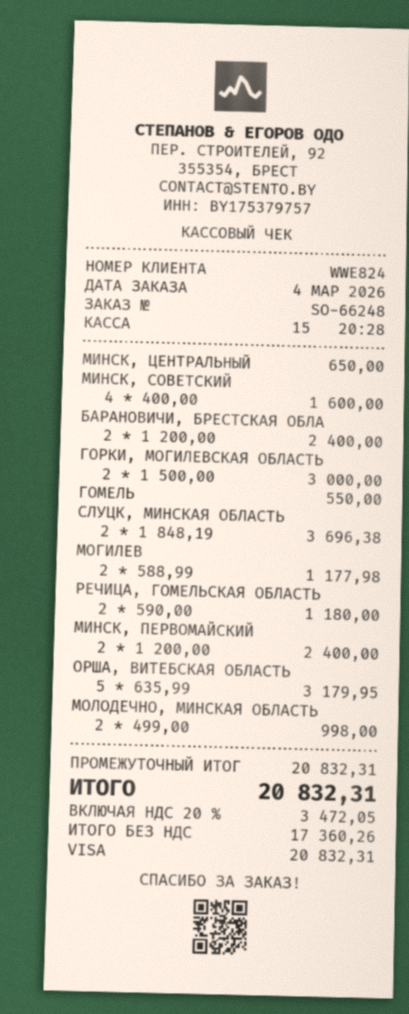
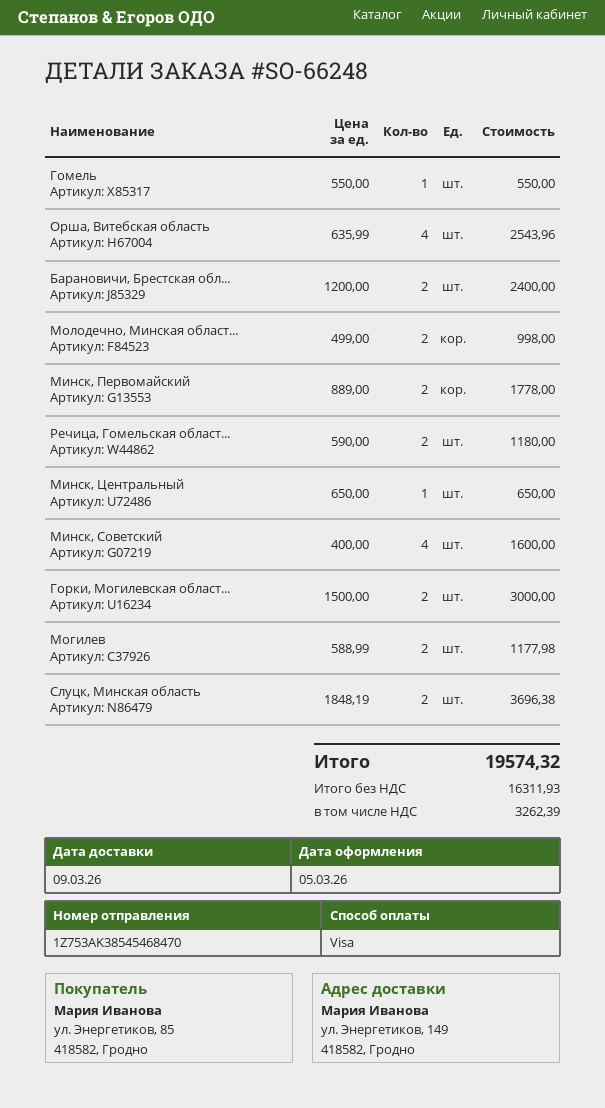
order date: 2026-03-04 -> 2026-03-05
МИНСК, ПЕРВОМАЙСКИЙ: 2 x 1200.00 = 2400.00 -> 2 x 889.00 = 1778.00
ОРША, ВИТЕБСКАЯ ОБЛАСТЬ: 5 x 635.99 = 3179.95 -> 4 x 635.99 = 2543.96
net: 17360.26 -> 16311.93
tax: 3472.05 -> 3262.39
total: 20832.31 -> 19574.32

